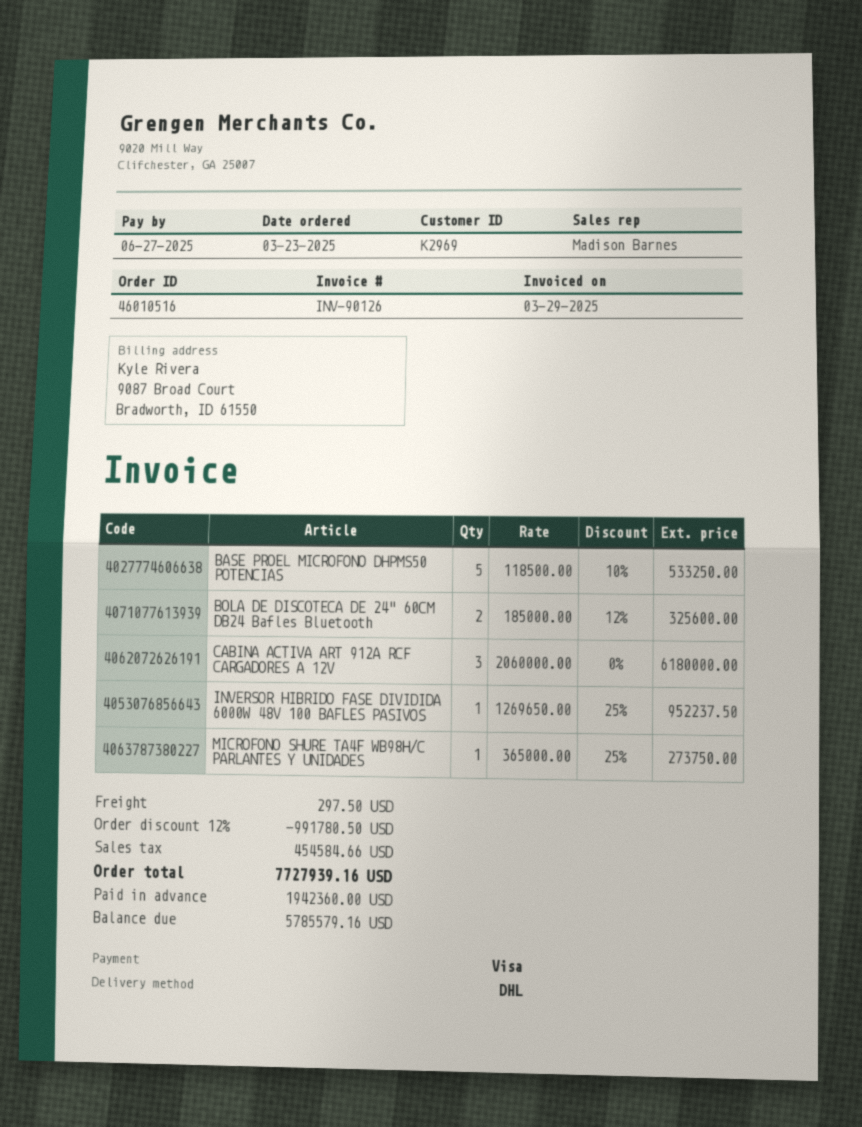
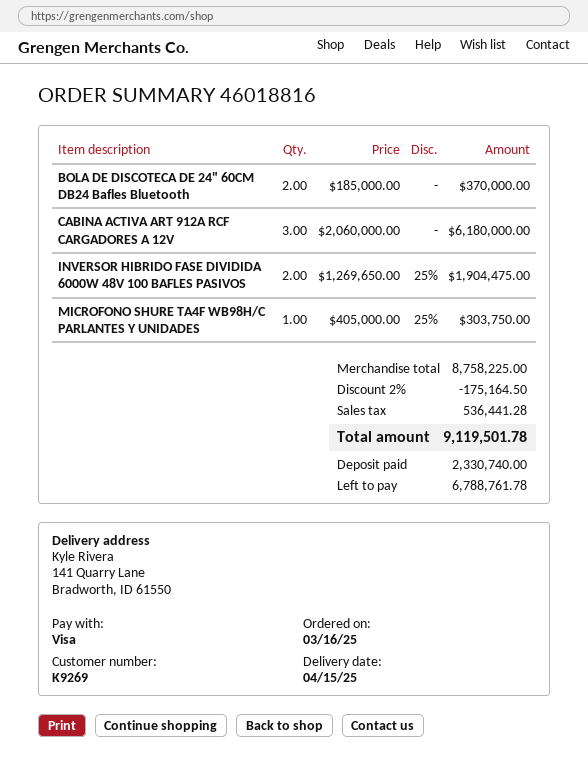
order number: 46010516 -> 46018816
order date: 2025-03-23 -> 2025-03-16
customer number: K2969 -> K9269
BASE PROEL MICROFONO DHPMS50 POTENCIAS: 5 x 118500.00 - 10% = 533250.00 -> none
BOLA DE DISCOTECA DE 24" 60CM DB24 Bafles Bluetooth: 2 x 185000.00 - 12% = 325600.00 -> 2 x 185000.00 = 370000.00
INVERSOR HIBRIDO FASE DIVIDIDA 6000W 48V 100 BAFLES PASIVOS: 1 x 1269650.00 - 25% = 952237.50 -> 2 x 1269650.00 - 25% = 1904475.00
MICROFONO SHURE TA4F WB98H/C PARLANTES Y UNIDADES: 1 x 365000.00 - 25% = 273750.00 -> 1 x 405000.00 - 25% = 303750.00
discount: 12% = 991780.50 -> 2% = 175164.50
shipping: 297.50 -> none
tax: 454584.66 -> 536441.28
total: 7727939.16 -> 9119501.78
deposit: 1942360.00 -> 2330740.00
balance: 5785579.16 -> 6788761.78

